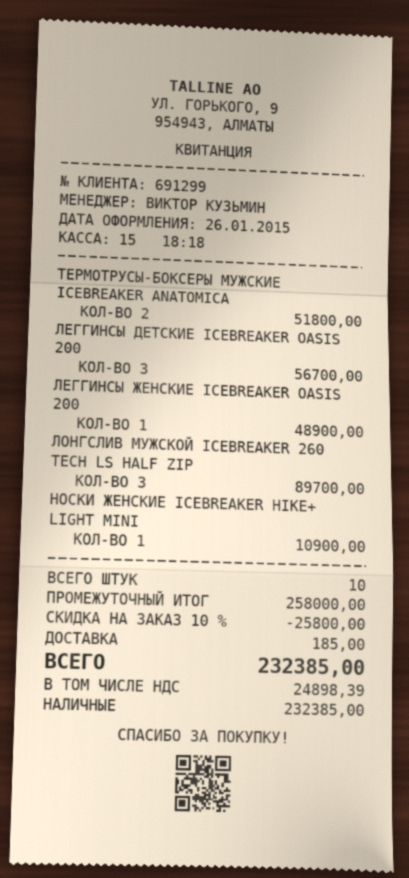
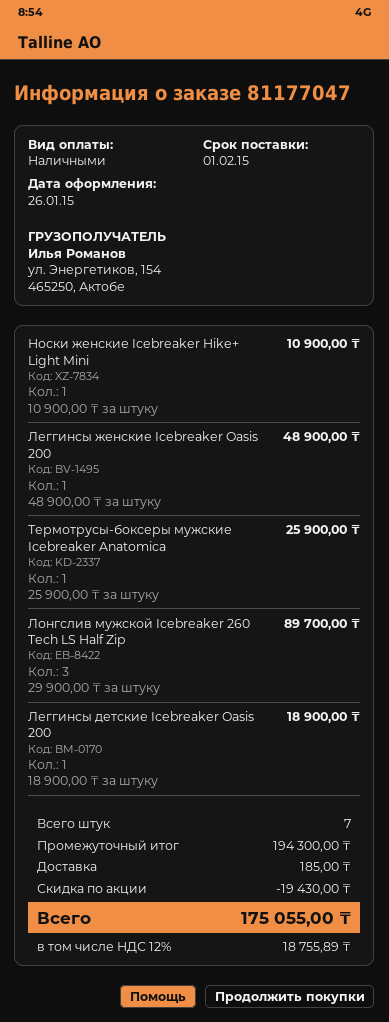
ТЕРМОТРУСЫ-БОКСЕРЫ МУЖСКИЕ ICEBREAKER ANATOMICA: 2 for 51800.00 -> 1 for 25900.00
ЛЕГГИНСЫ ДЕТСКИЕ ICEBREAKER OASIS 200: 3 for 56700.00 -> 1 for 18900.00
total quantity: 10 -> 7
subtotal: 258000.00 -> 194300.00
discount: 25800.00 -> 19430.00
tax: 24898.39 -> 18755.89
total: 232385.00 -> 175055.00

